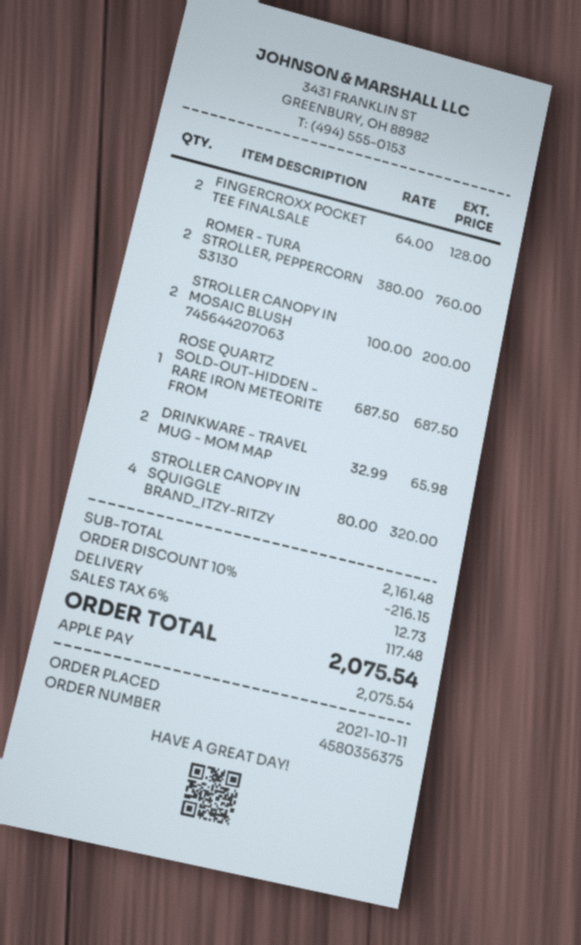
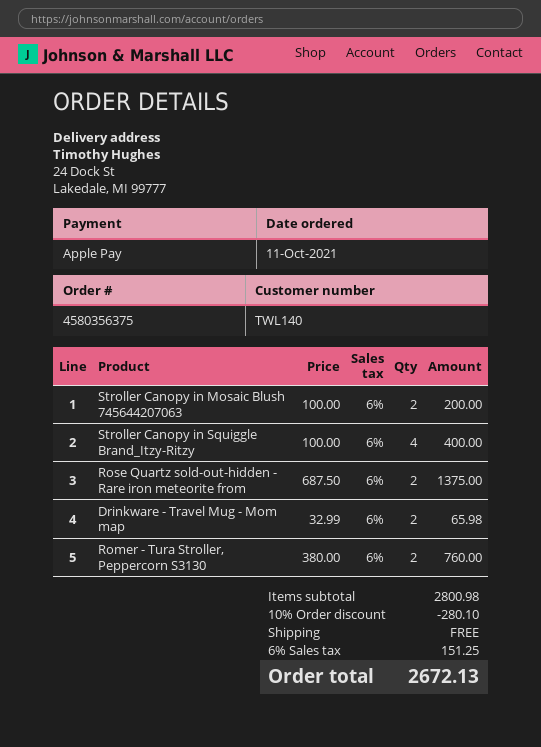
FINGERCROXX POCKET TEE FINALSALE: 2 x 64.00 = 128.00 -> none
ROSE QUARTZ SOLD-OUT-HIDDEN - RARE IRON METEORITE FROM: 1 x 687.50 = 687.50 -> 2 x 687.50 = 1375.00
STROLLER CANOPY IN SQUIGGLE BRAND_ITZY-RITZY: 4 x 80.00 = 320.00 -> 4 x 100.00 = 400.00
subtotal: 2161.48 -> 2800.98
discount: 10% = 216.15 -> 10% = 280.10
shipping: 12.73 -> 0.00
tax: 6% = 117.48 -> 6% = 151.25
total: 2075.54 -> 2672.13

